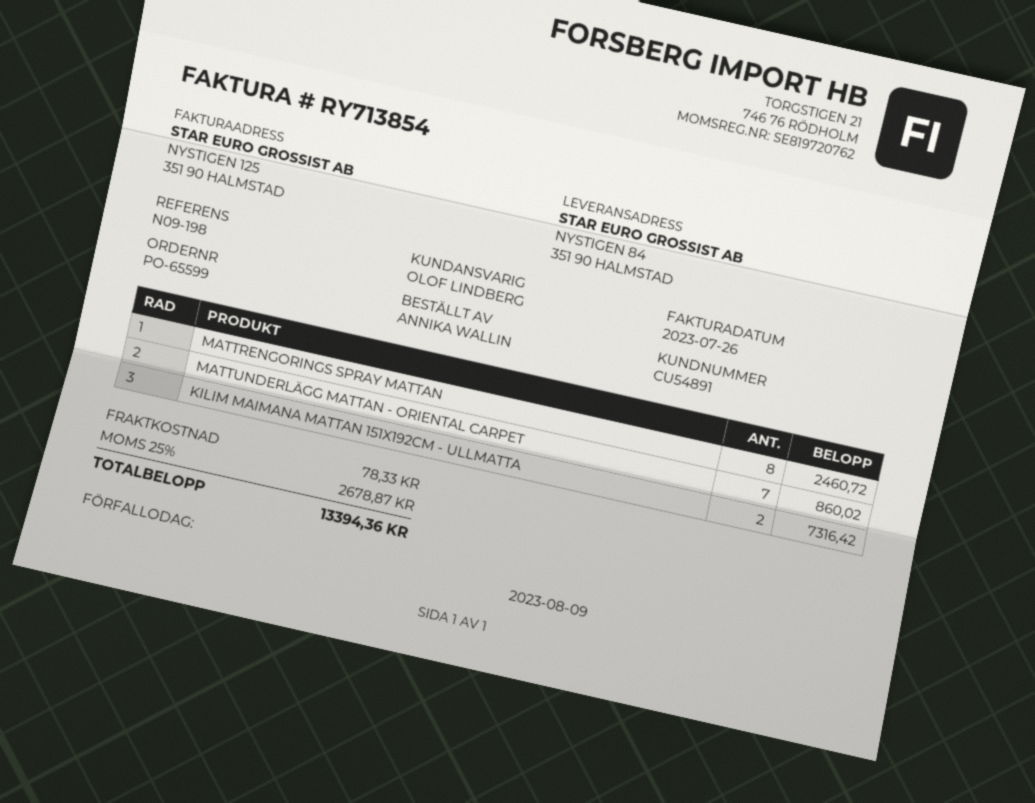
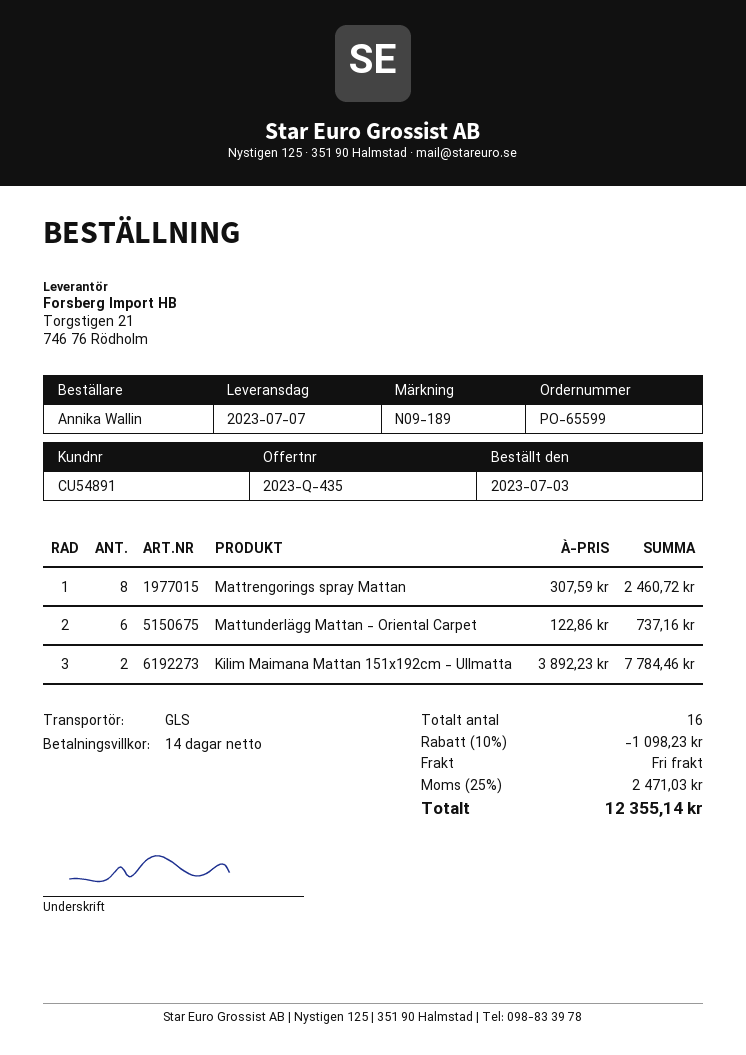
reference: N09-198 -> N09-189
MATTUNDERLÄGG MATTAN - ORIENTAL CARPET: 7 for 860.02 -> 6 for 737.16
KILIM MAIMANA MATTAN 151X192CM - ULLMATTA: 2 for 7316.42 -> 2 for 7784.46
discount: none -> 10% = 1098.23
shipping: 78.33 -> 0.00
tax: 25% = 2678.87 -> 25% = 2471.03
total: 13394.36 -> 12355.14

